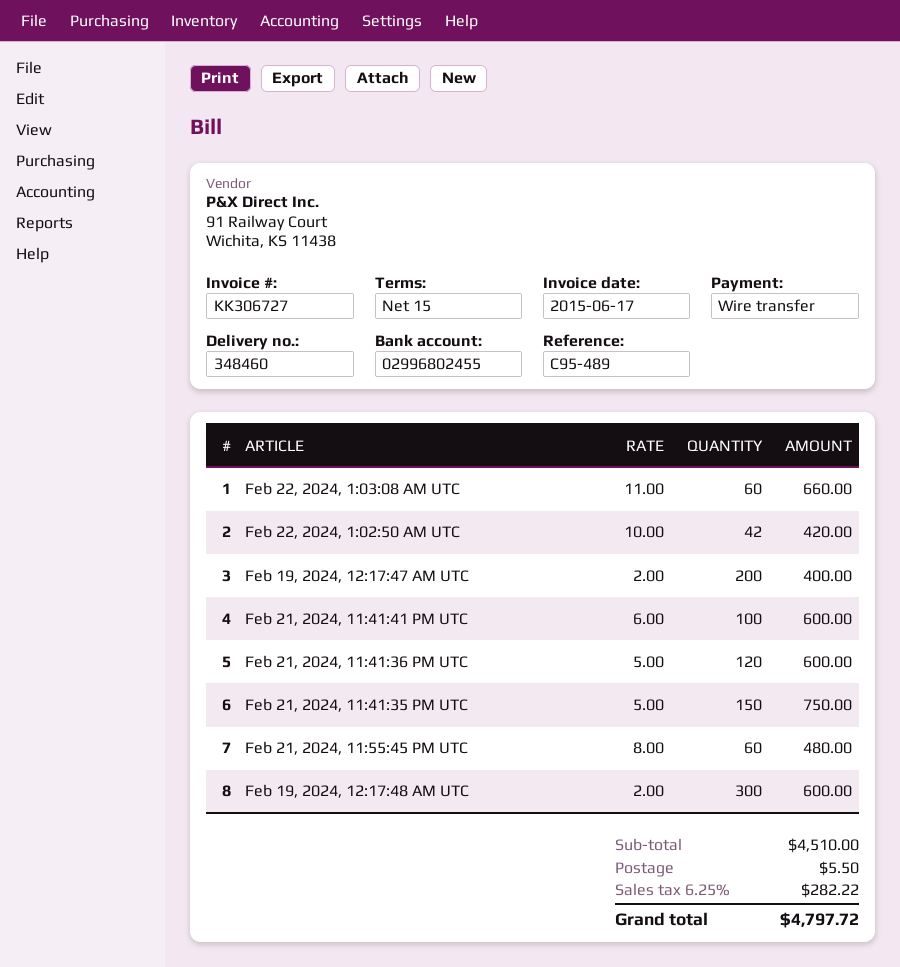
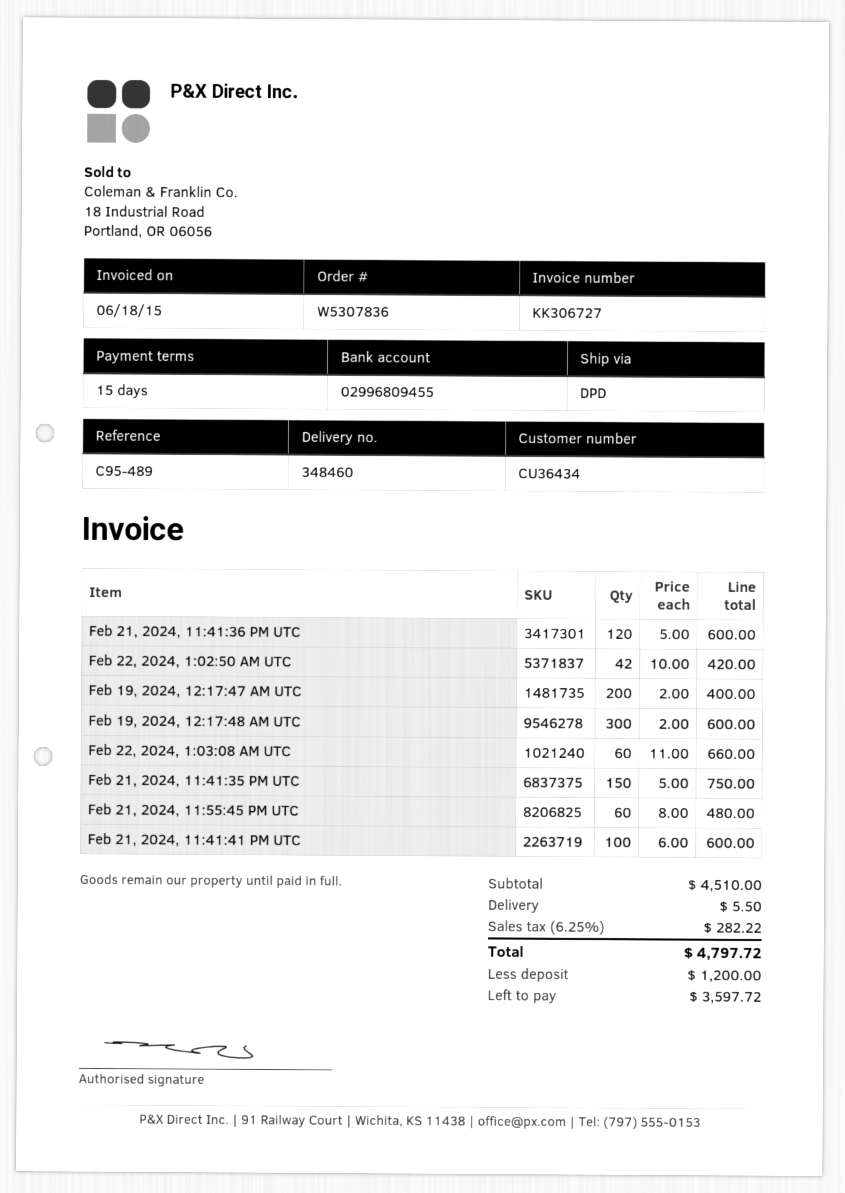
invoice date: 2015-06-17 -> 2015-06-18
bank account: 02996802455 -> 02996809455

